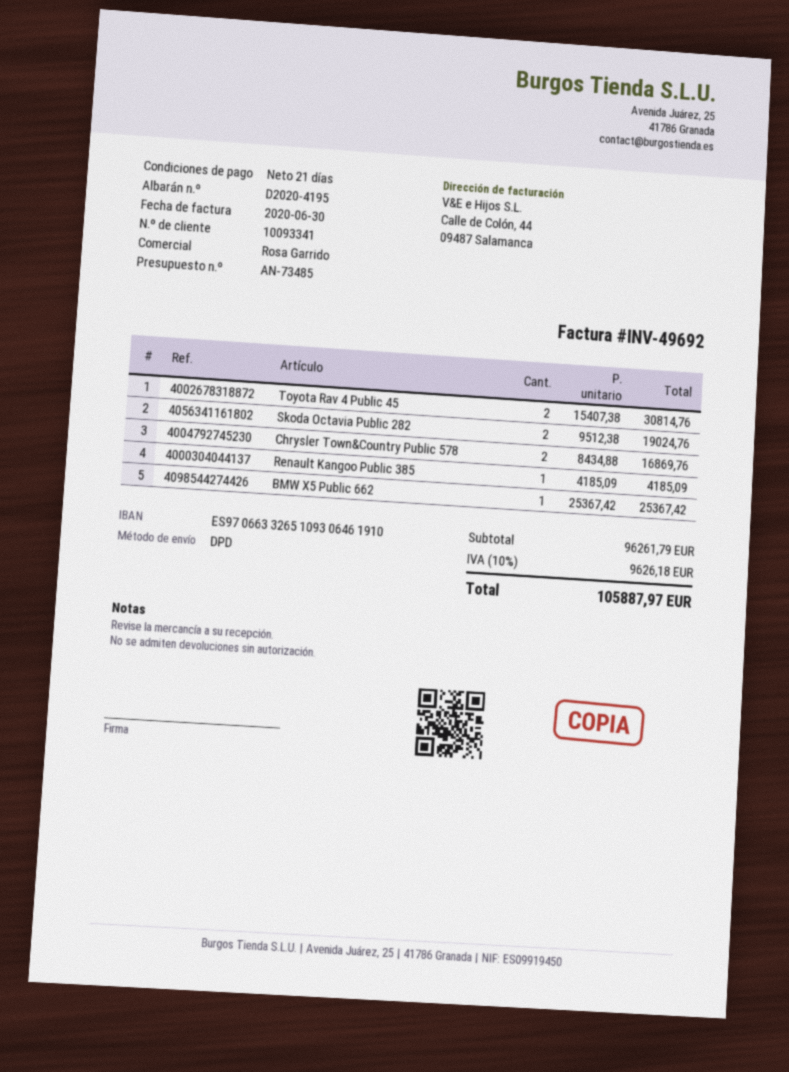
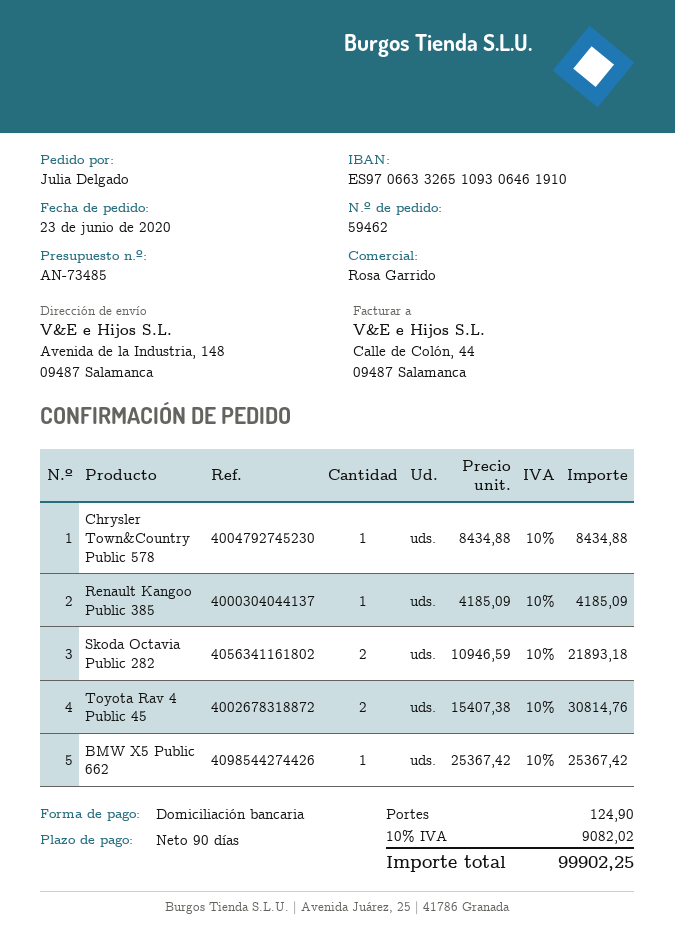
payment terms: 21 days -> 90 days
Skoda Octavia Public 282: 2 x 9512.38 = 19024.76 -> 2 x 10946.59 = 21893.18
Chrysler Town&Country Public 578: 2 x 8434.88 = 16869.76 -> 1 x 8434.88 = 8434.88
shipping: none -> 124.90
tax: 10% = 9626.18 -> 10% = 9082.02
total: 105887.97 -> 99902.25

